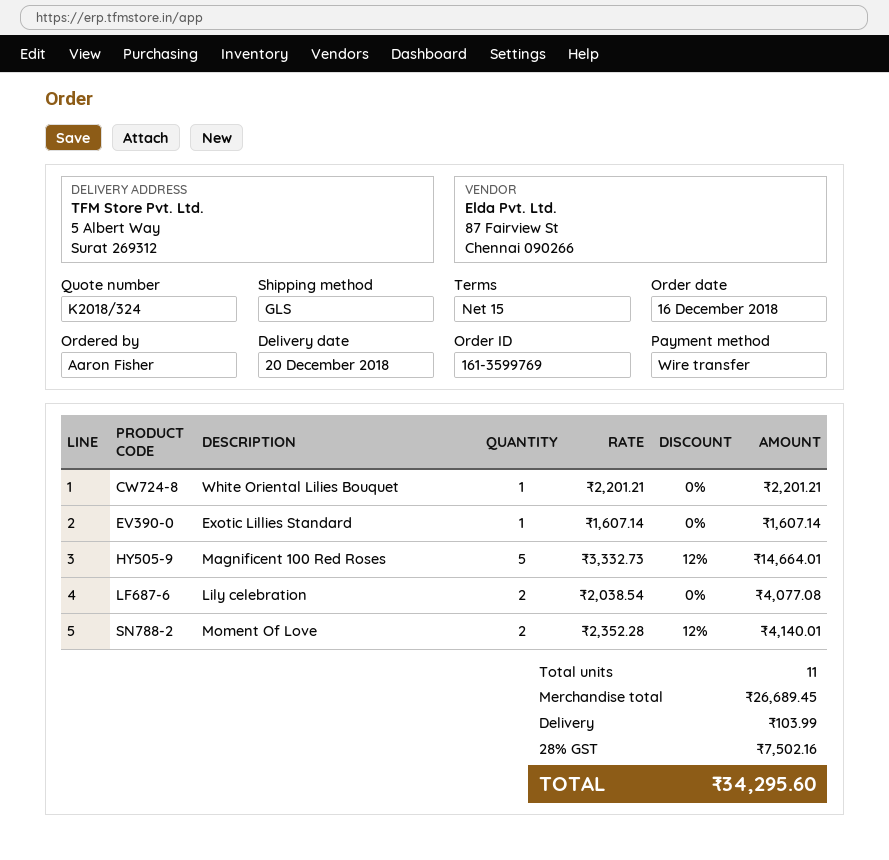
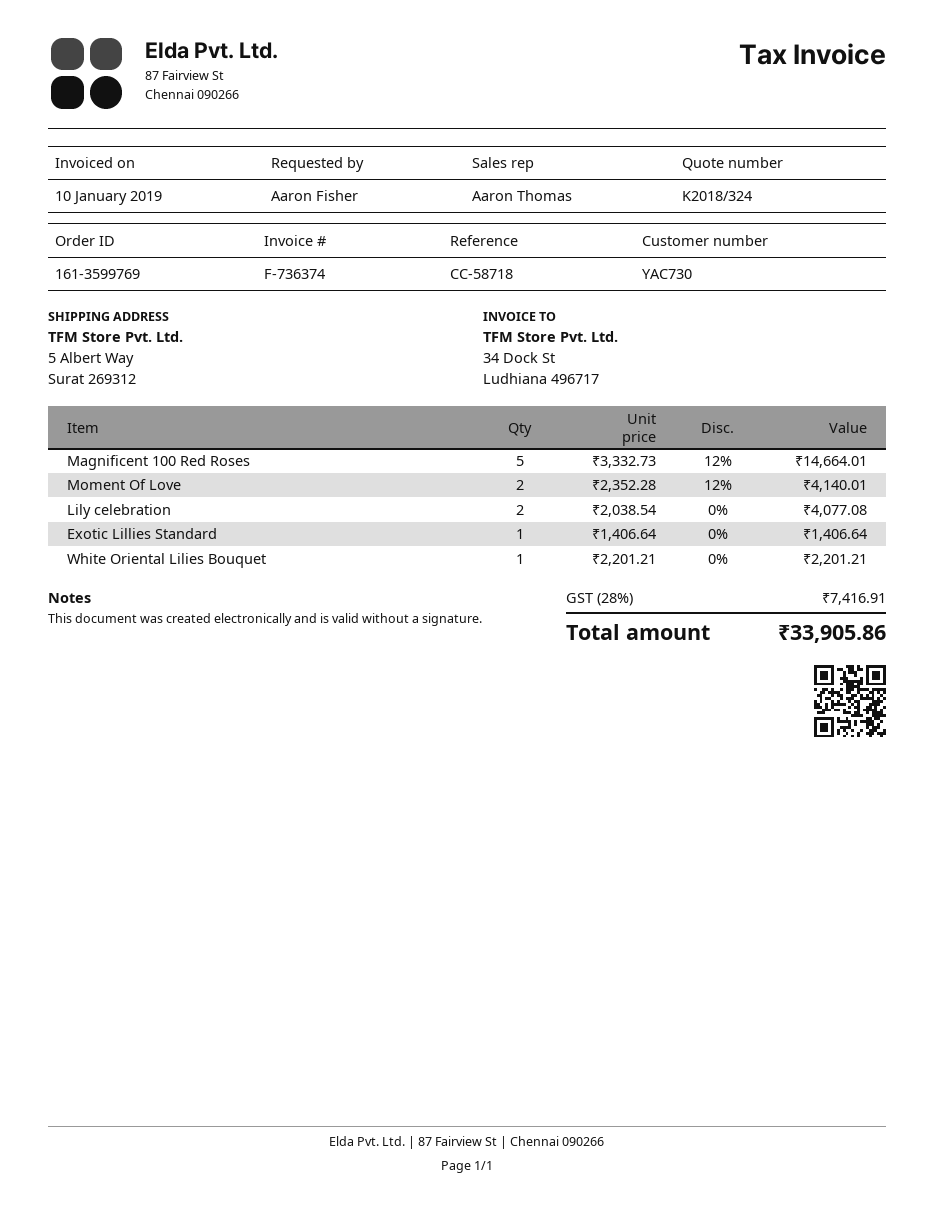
Exotic Lillies Standard: 1 x 1607.14 = 1607.14 -> 1 x 1406.64 = 1406.64
shipping: 103.99 -> none
tax: 28% = 7502.16 -> 28% = 7416.91
total: 34295.60 -> 33905.86

